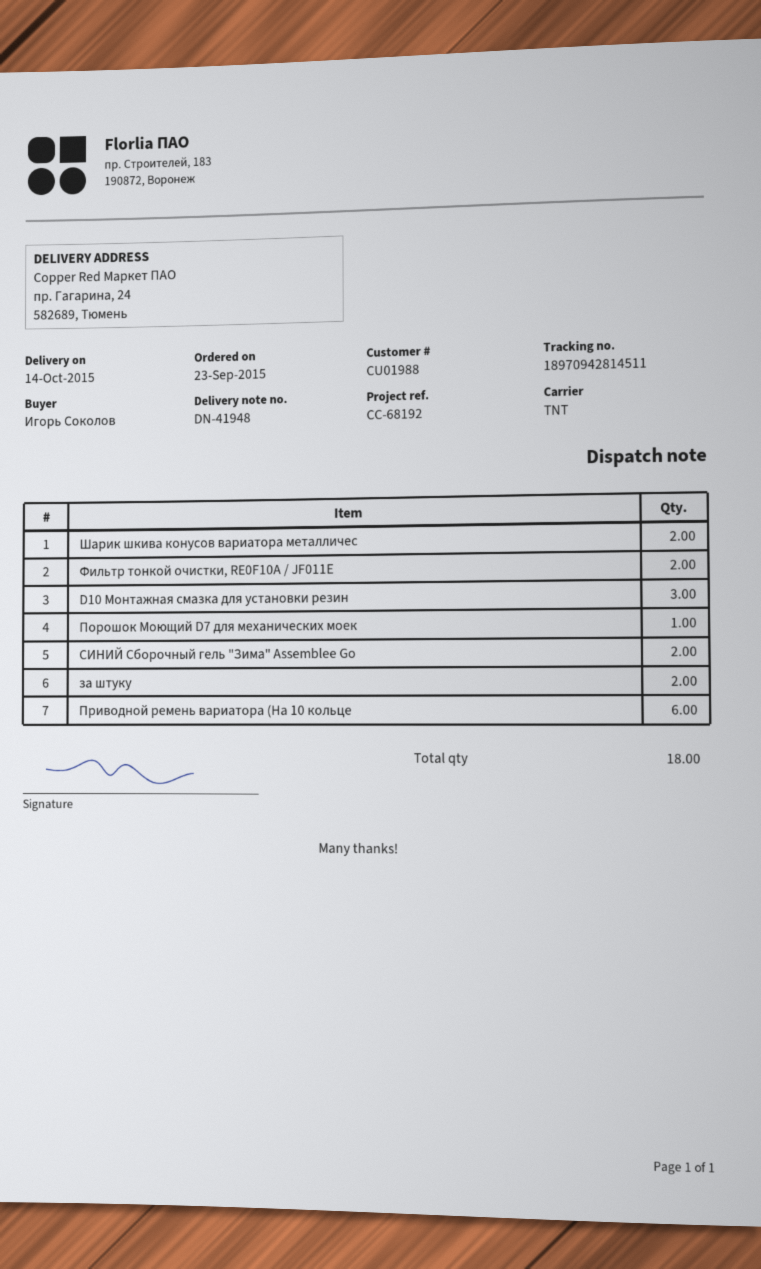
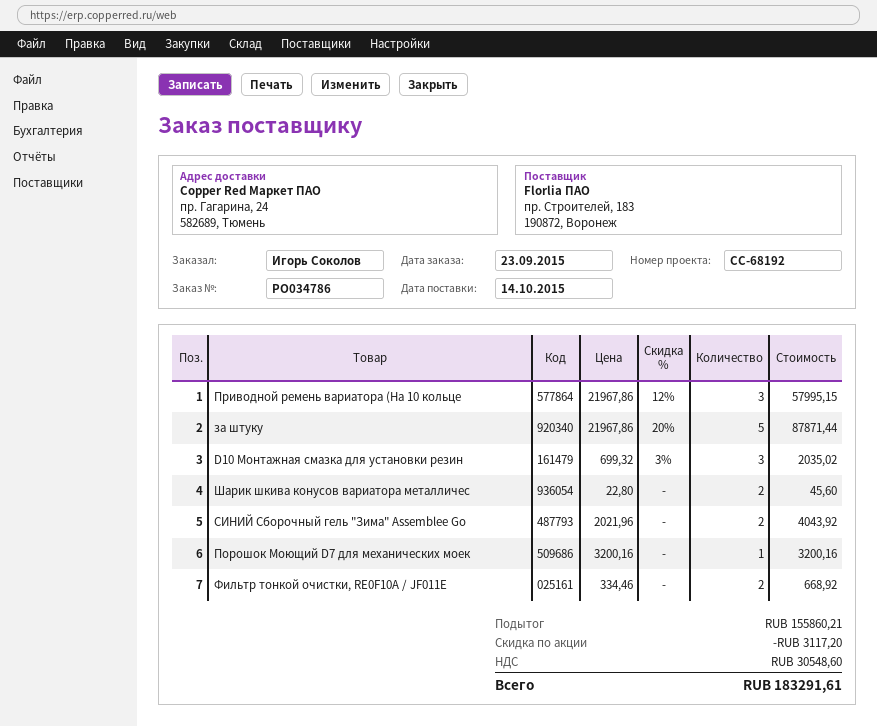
за штуку: 2 -> 5
Приводной ремень вариатора (На 10 кольце: 6 -> 3

